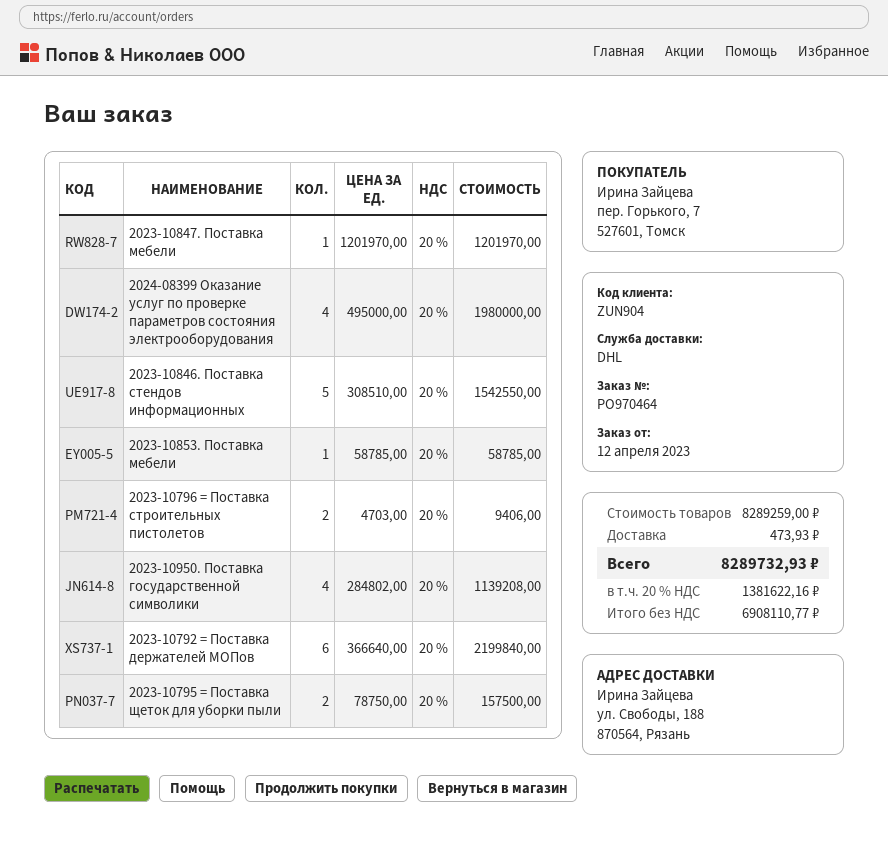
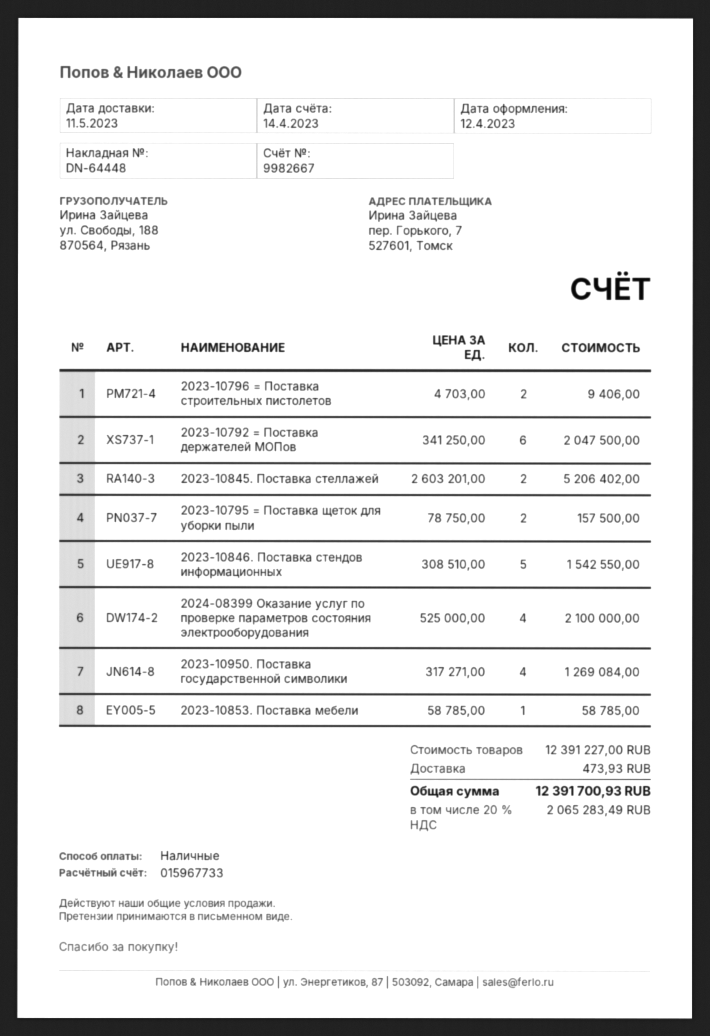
2023-10847. Поставка мебели: 1 x 1201970.00 = 1201970.00 -> none
2024-08399 Оказание услуг по проверке параметров состояния электрооборудования: 4 x 495000.00 = 1980000.00 -> 4 x 525000.00 = 2100000.00
2023-10950. Поставка государственной символики: 4 x 284802.00 = 1139208.00 -> 4 x 317271.00 = 1269084.00
2023-10792 = Поставка держателей МОПов: 6 x 366640.00 = 2199840.00 -> 6 x 341250.00 = 2047500.00
2023-10845. Поставка стеллажей: none -> 2 x 2603201.00 = 5206402.00
subtotal: 8289259.00 -> 12391227.00
tax: 20% = 1381622.16 -> 20% = 2065283.49
total: 8289732.93 -> 12391700.93

